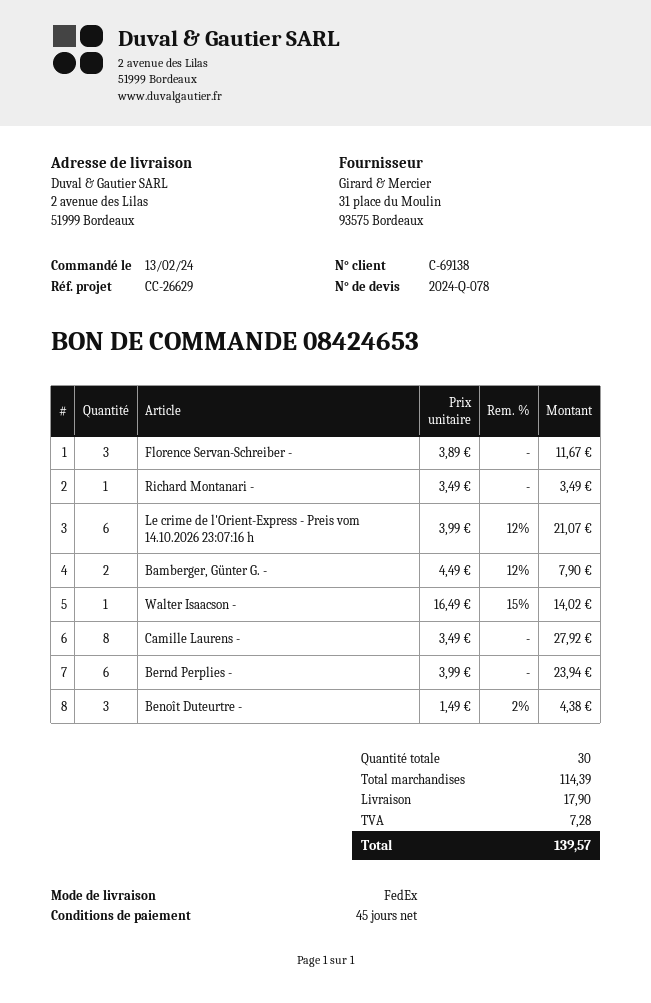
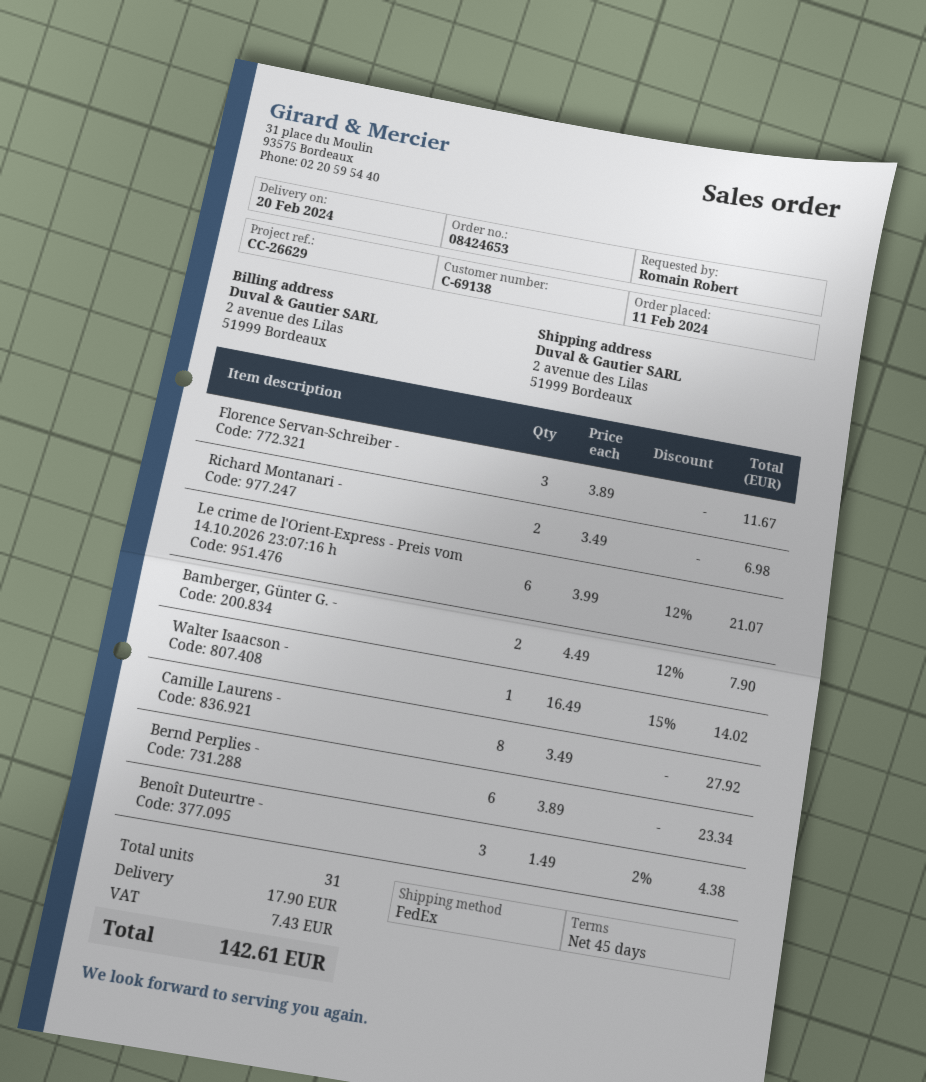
order date: 2024-02-13 -> 2024-02-11
Richard Montanari -: 1 x 3.49 = 3.49 -> 2 x 3.49 = 6.98
Bernd Perplies -: 6 x 3.99 = 23.94 -> 6 x 3.89 = 23.34
total quantity: 30 -> 31
tax: 7.28 -> 7.43
total: 139.57 -> 142.61

